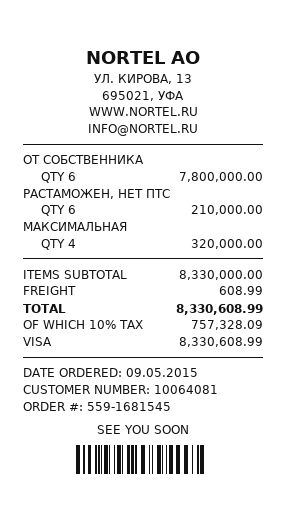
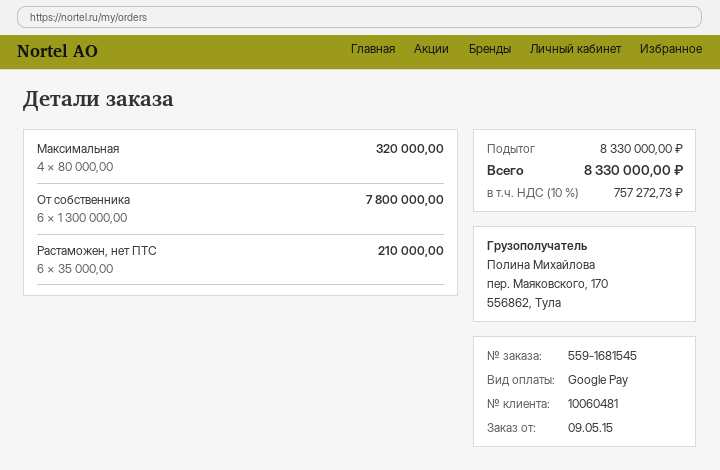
customer number: 10064081 -> 10060481
payment method: Visa -> Google Pay
shipping: 608.99 -> none
tax: 10% = 757328.09 -> 10% = 757272.73
total: 8330608.99 -> 8330000.00

